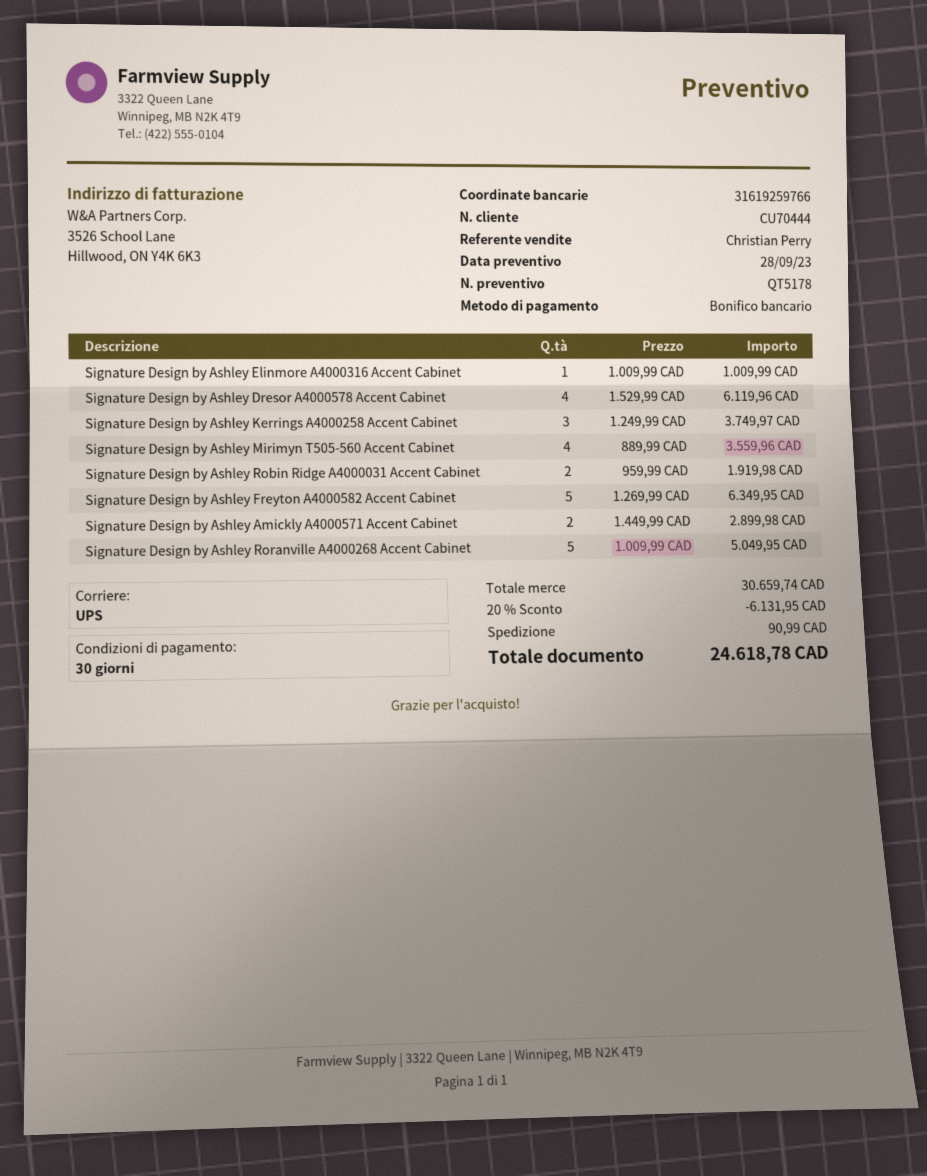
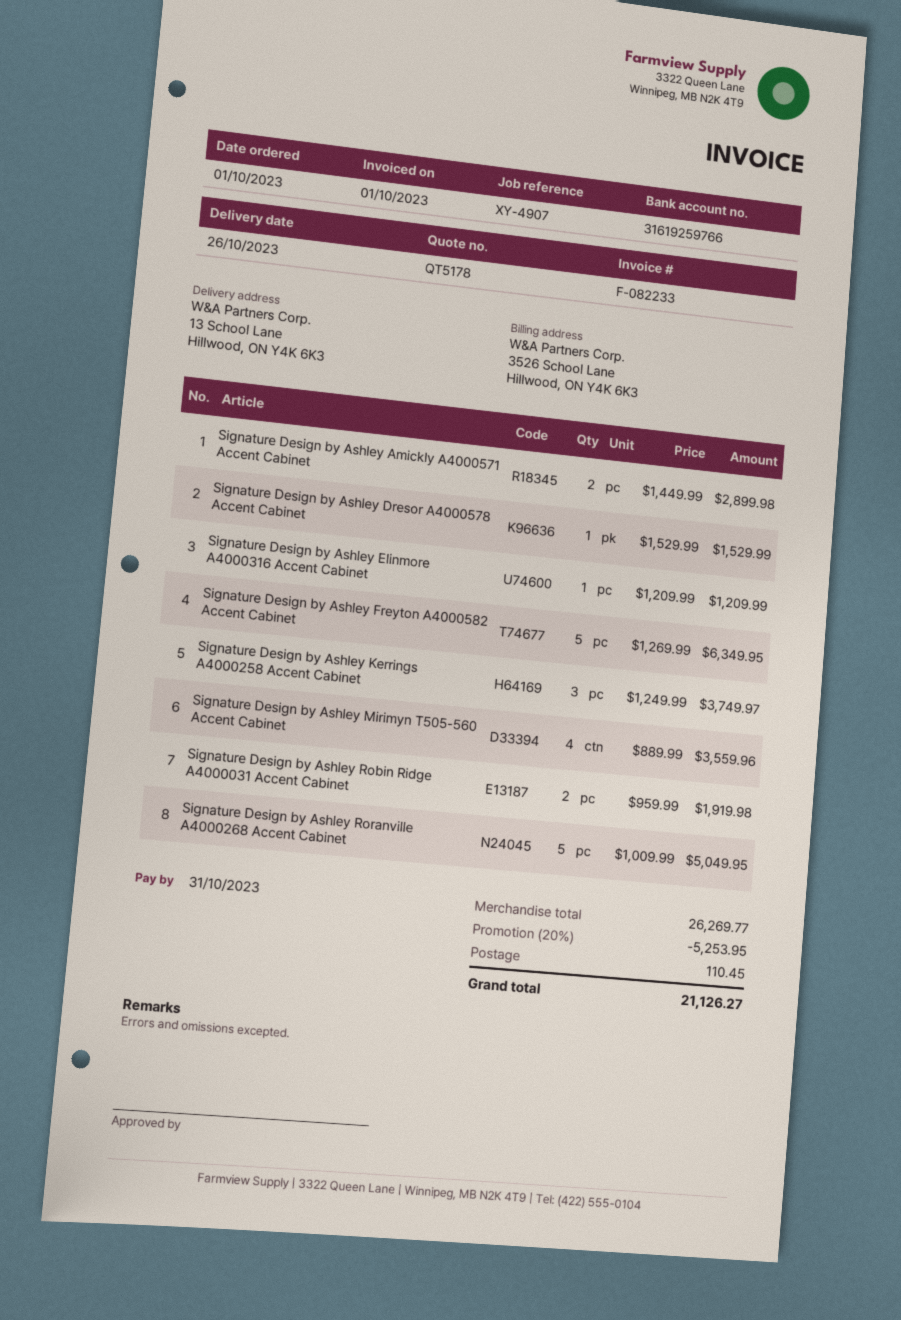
Signature Design by Ashley Elinmore A4000316 Accent Cabinet: 1 x 1009.99 = 1009.99 -> 1 x 1209.99 = 1209.99
Signature Design by Ashley Dresor A4000578 Accent Cabinet: 4 x 1529.99 = 6119.96 -> 1 x 1529.99 = 1529.99
subtotal: 30659.74 -> 26269.77
discount: 20% = 6131.95 -> 20% = 5253.95
shipping: 90.99 -> 110.45
total: 24618.78 -> 21126.27

